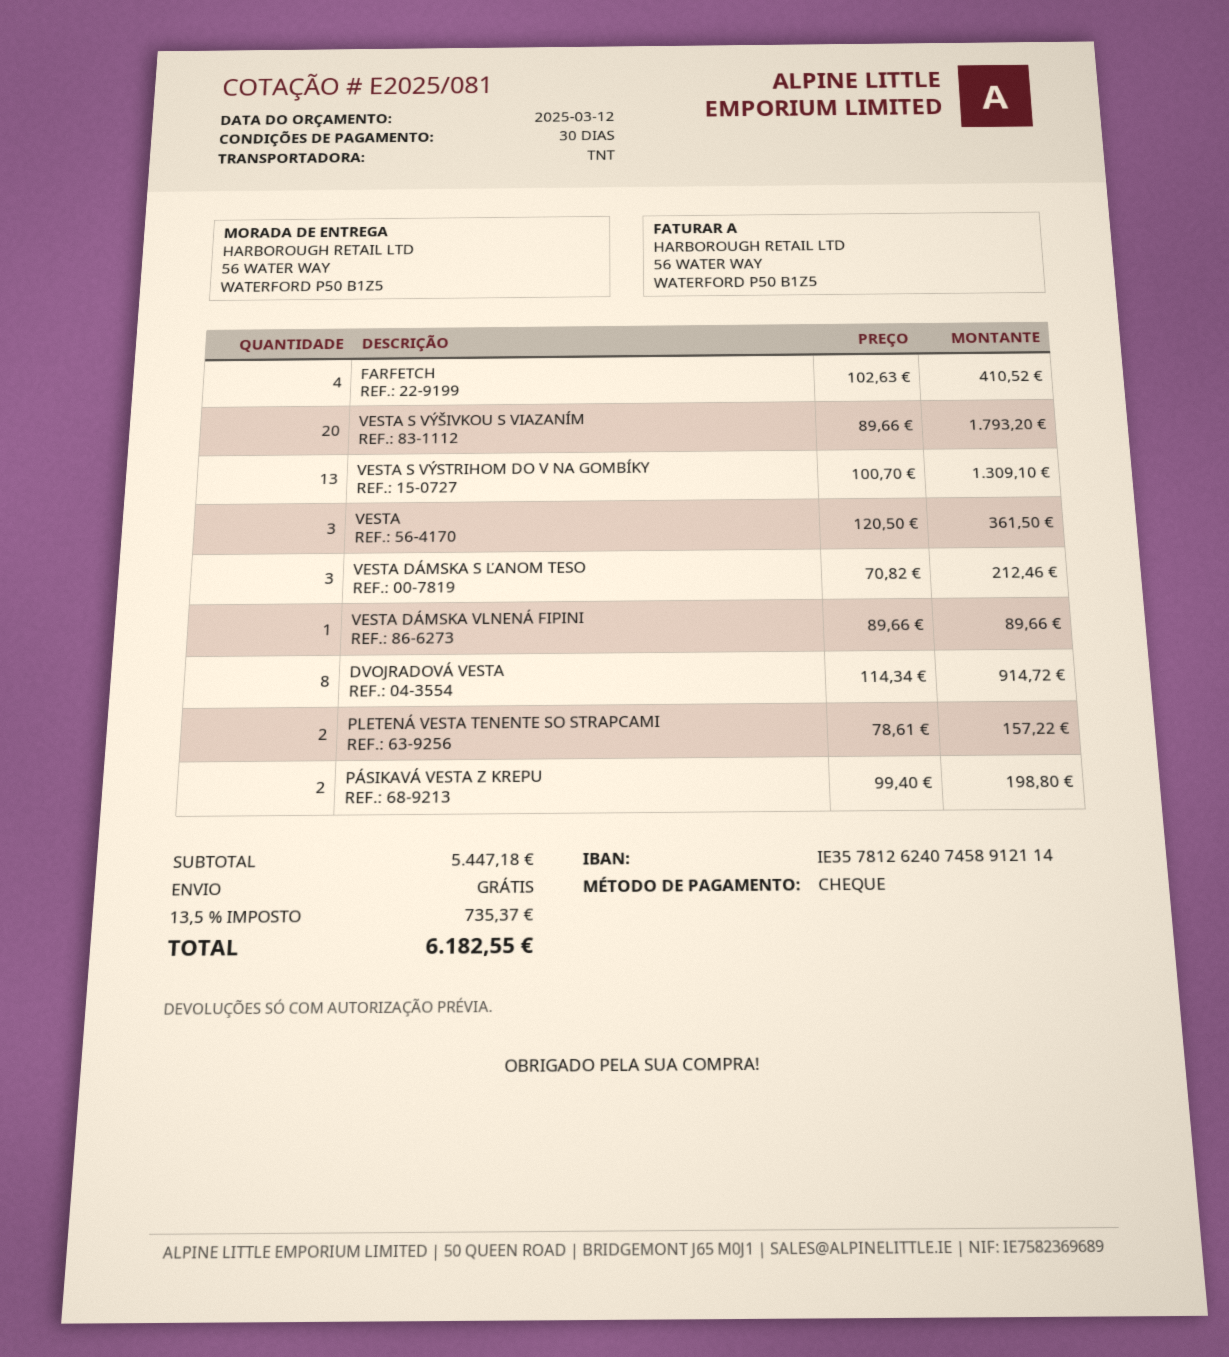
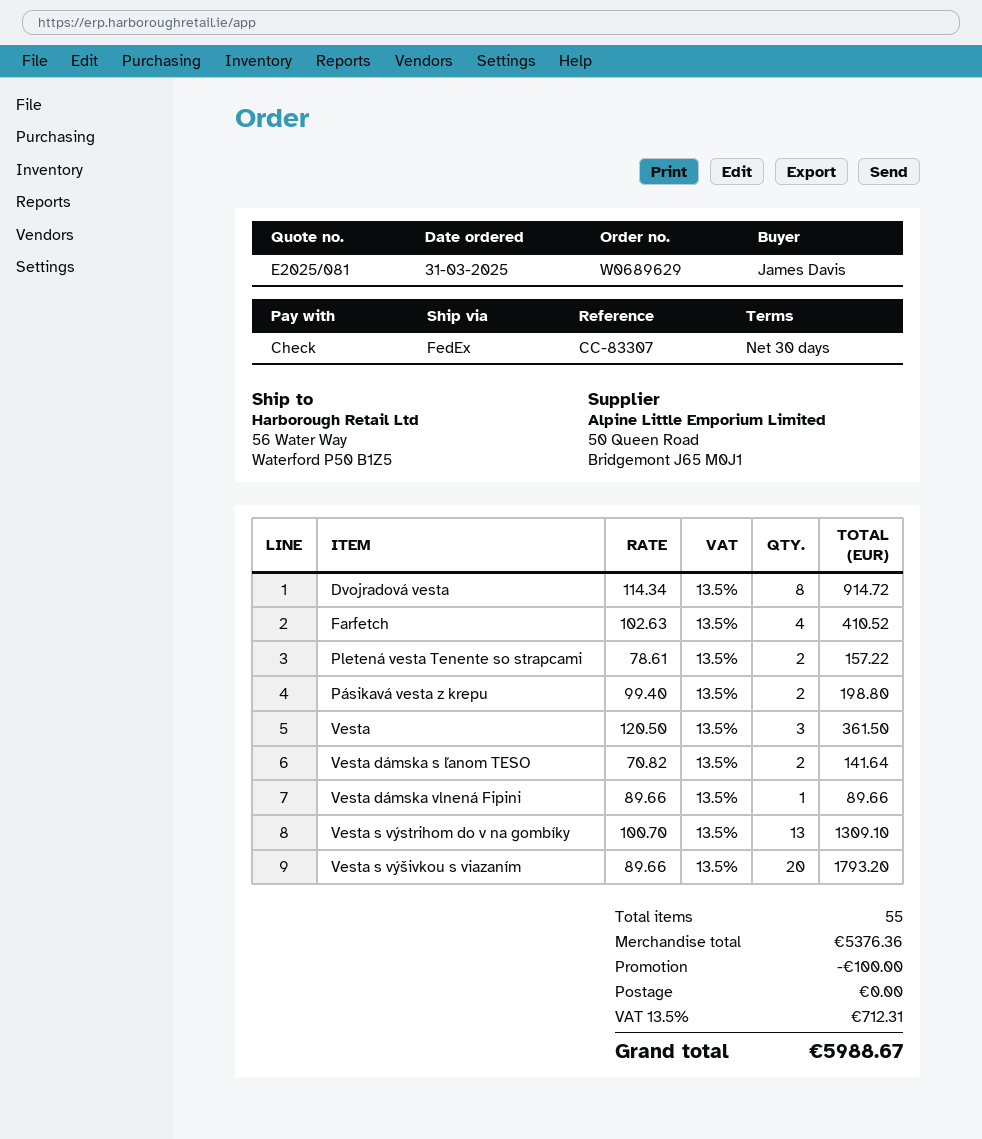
shipping method: TNT -> FedEx
VESTA DÁMSKA S ĽANOM TESO: 3 x 70.82 = 212.46 -> 2 x 70.82 = 141.64
subtotal: 5447.18 -> 5376.36
discount: none -> 100.00
tax: 13.5% = 735.37 -> 13.5% = 712.31
total: 6182.55 -> 5988.67

